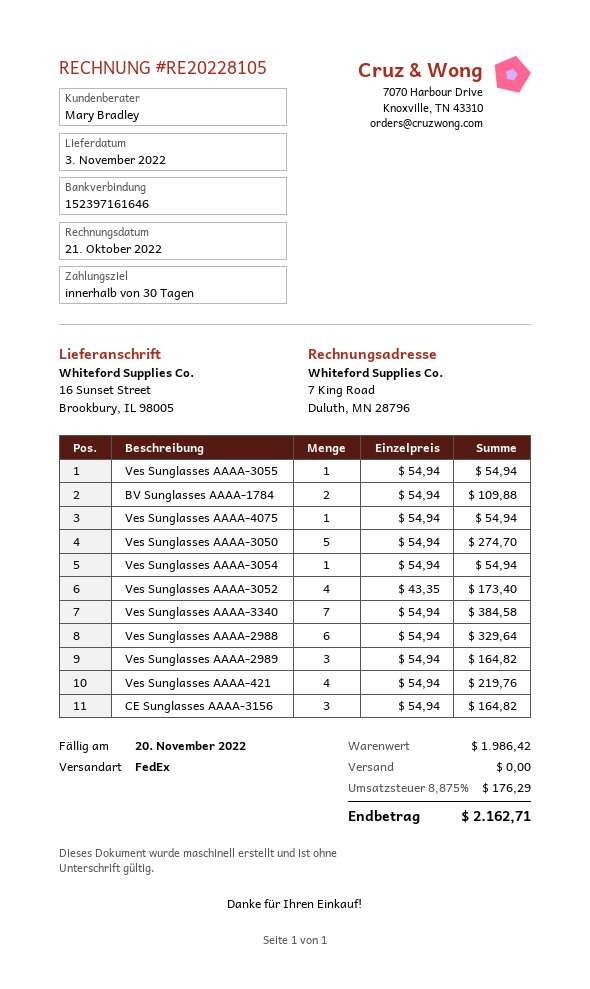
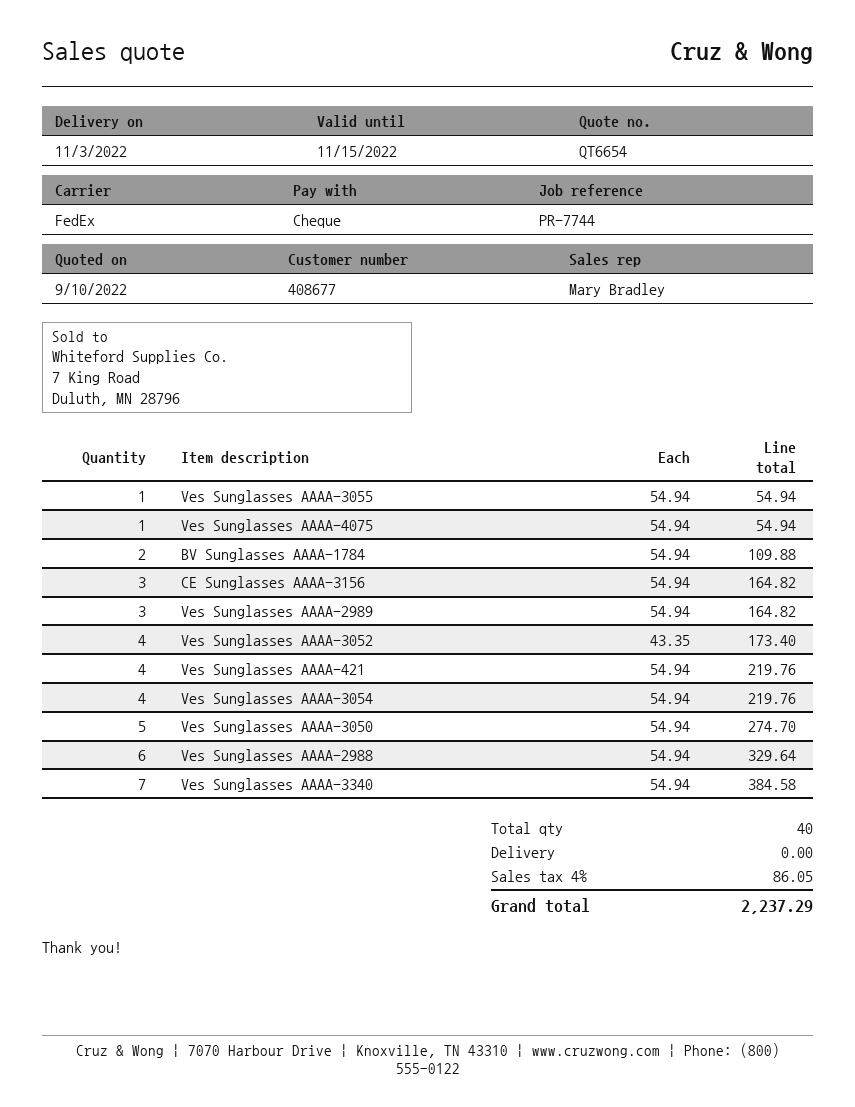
Ves Sunglasses AAAA-3054: 1 x 54.94 = 54.94 -> 4 x 54.94 = 219.76
tax: 8.875% = 176.29 -> 4% = 86.05
total: 2162.71 -> 2237.29

